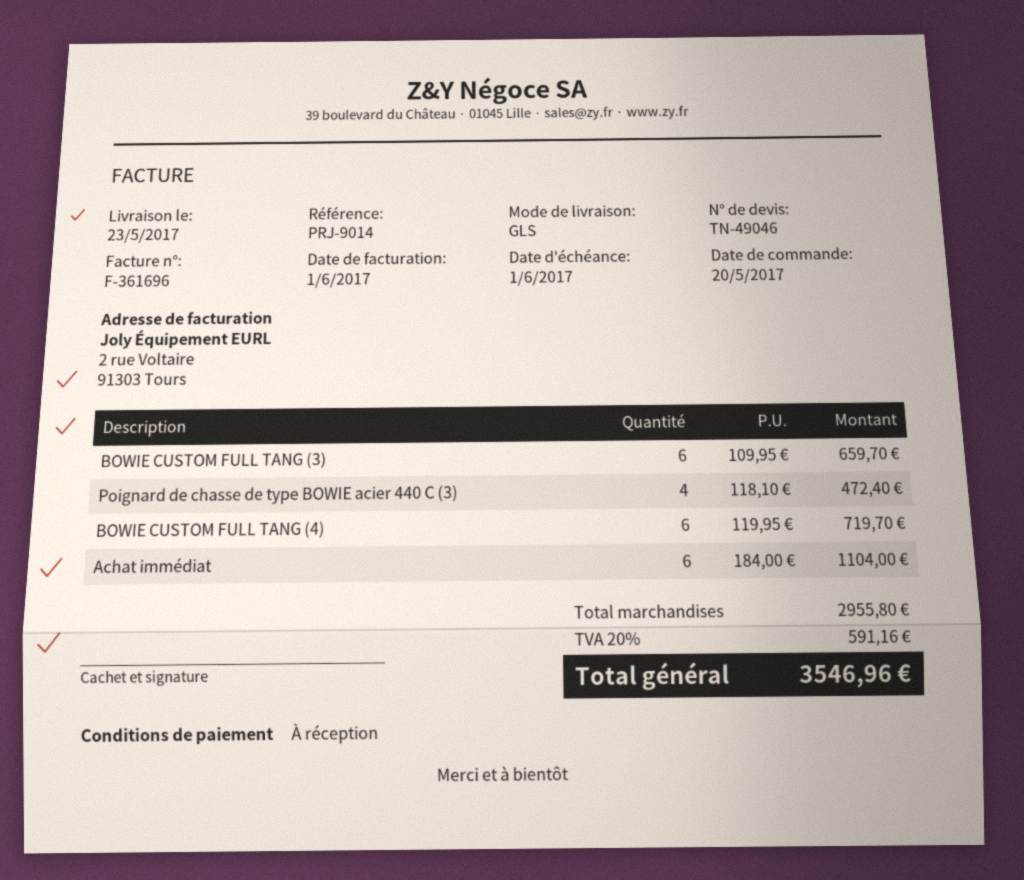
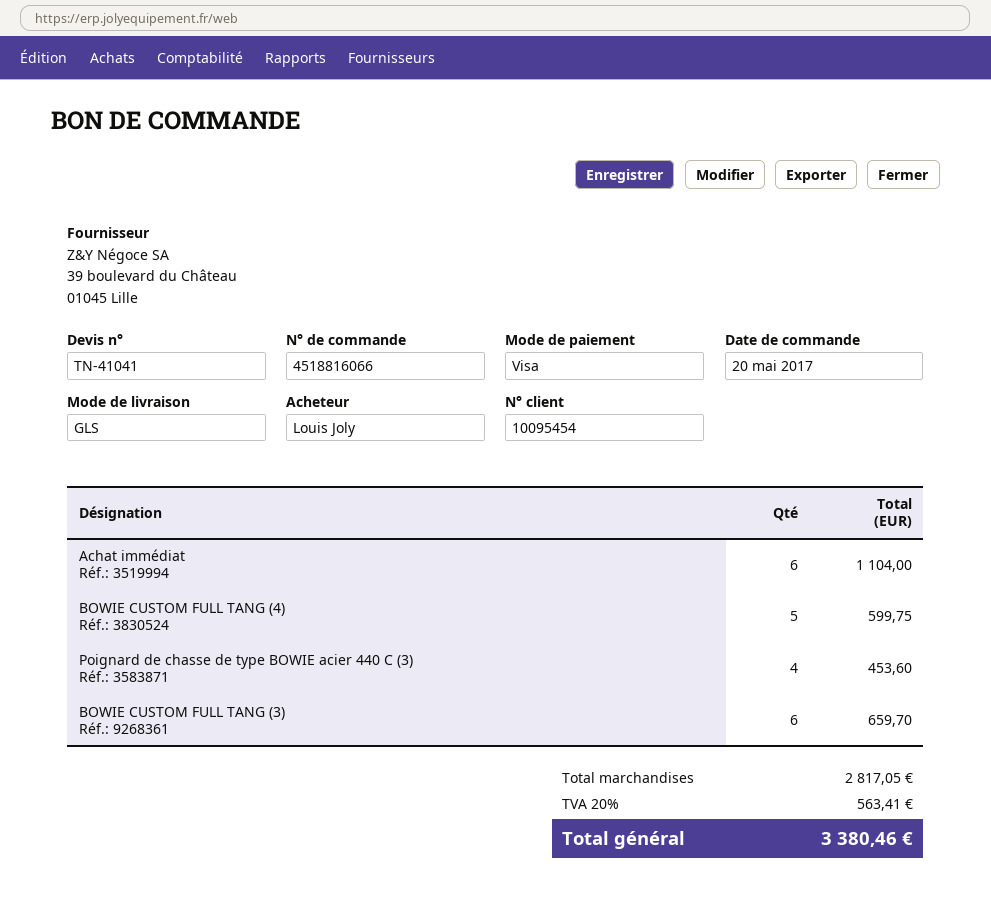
quote number: TN-49046 -> TN-41041
Poignard de chasse de type BOWIE acier 440 C (3): 4 for 472.40 -> 4 for 453.60
BOWIE CUSTOM FULL TANG (4): 6 for 719.70 -> 5 for 599.75
subtotal: 2955.80 -> 2817.05
tax: 20% = 591.16 -> 20% = 563.41
total: 3546.96 -> 3380.46

